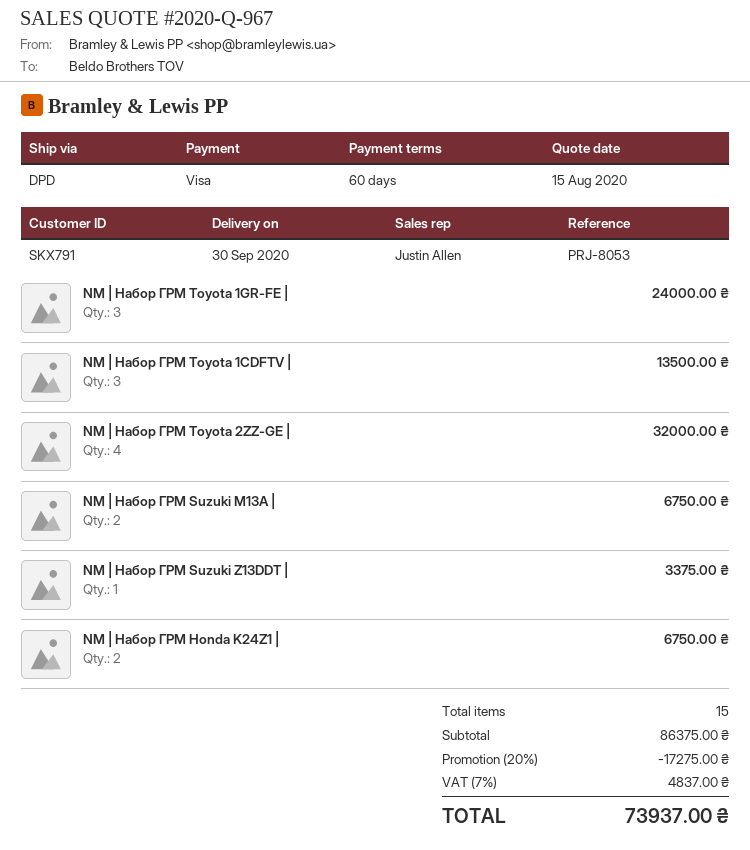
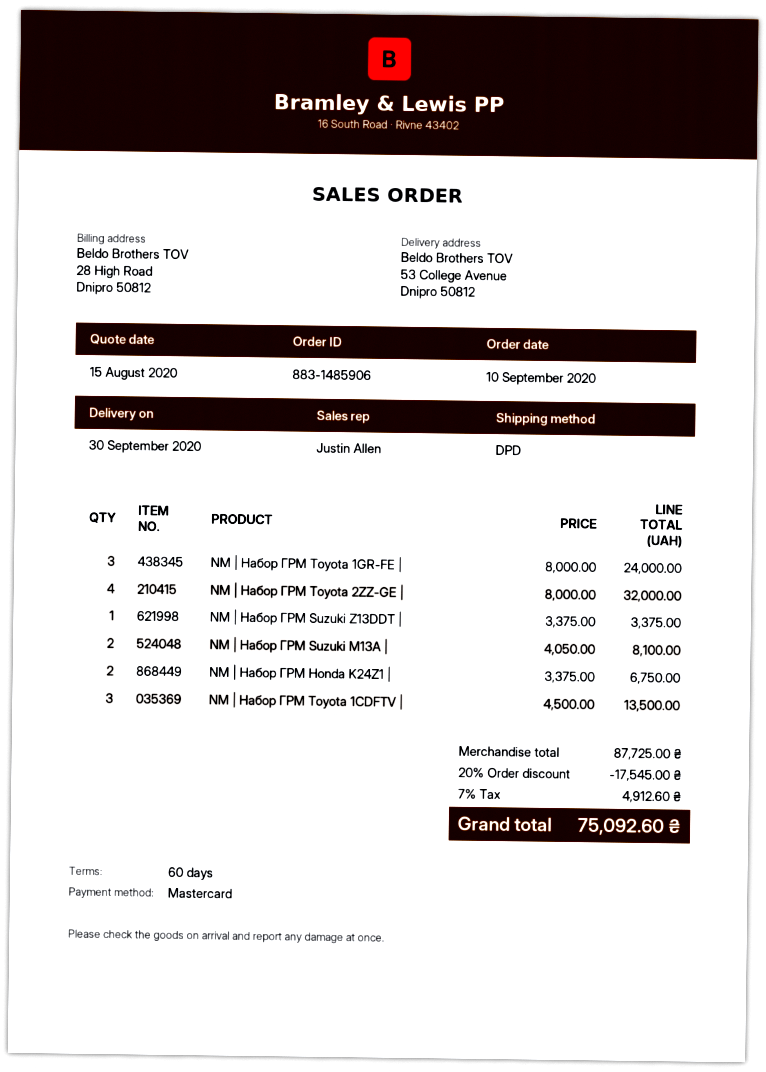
payment method: Visa -> Mastercard
NM | Набор ГРМ Suzuki M13A |: 2 for 6750.00 -> 2 for 8100.00
subtotal: 86375.00 -> 87725.00
discount: 20% = 17275.00 -> 20% = 17545.00
tax: 7% = 4837.00 -> 7% = 4912.60
total: 73937.00 -> 75092.60

